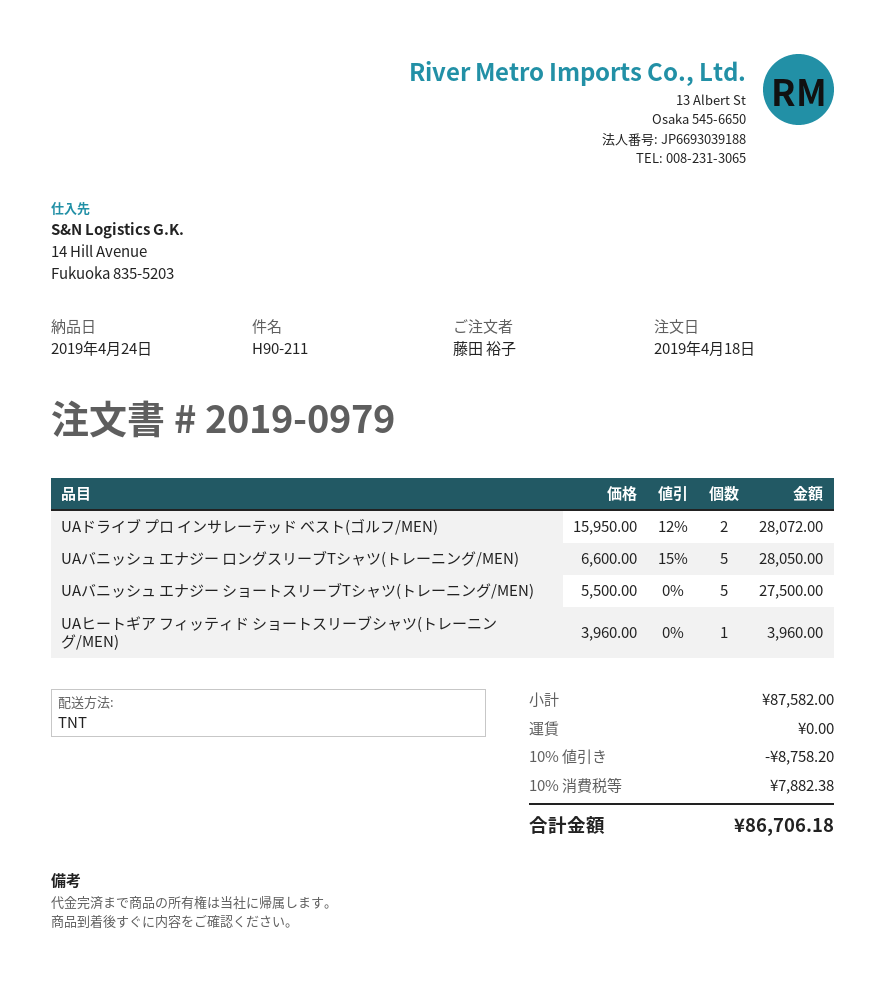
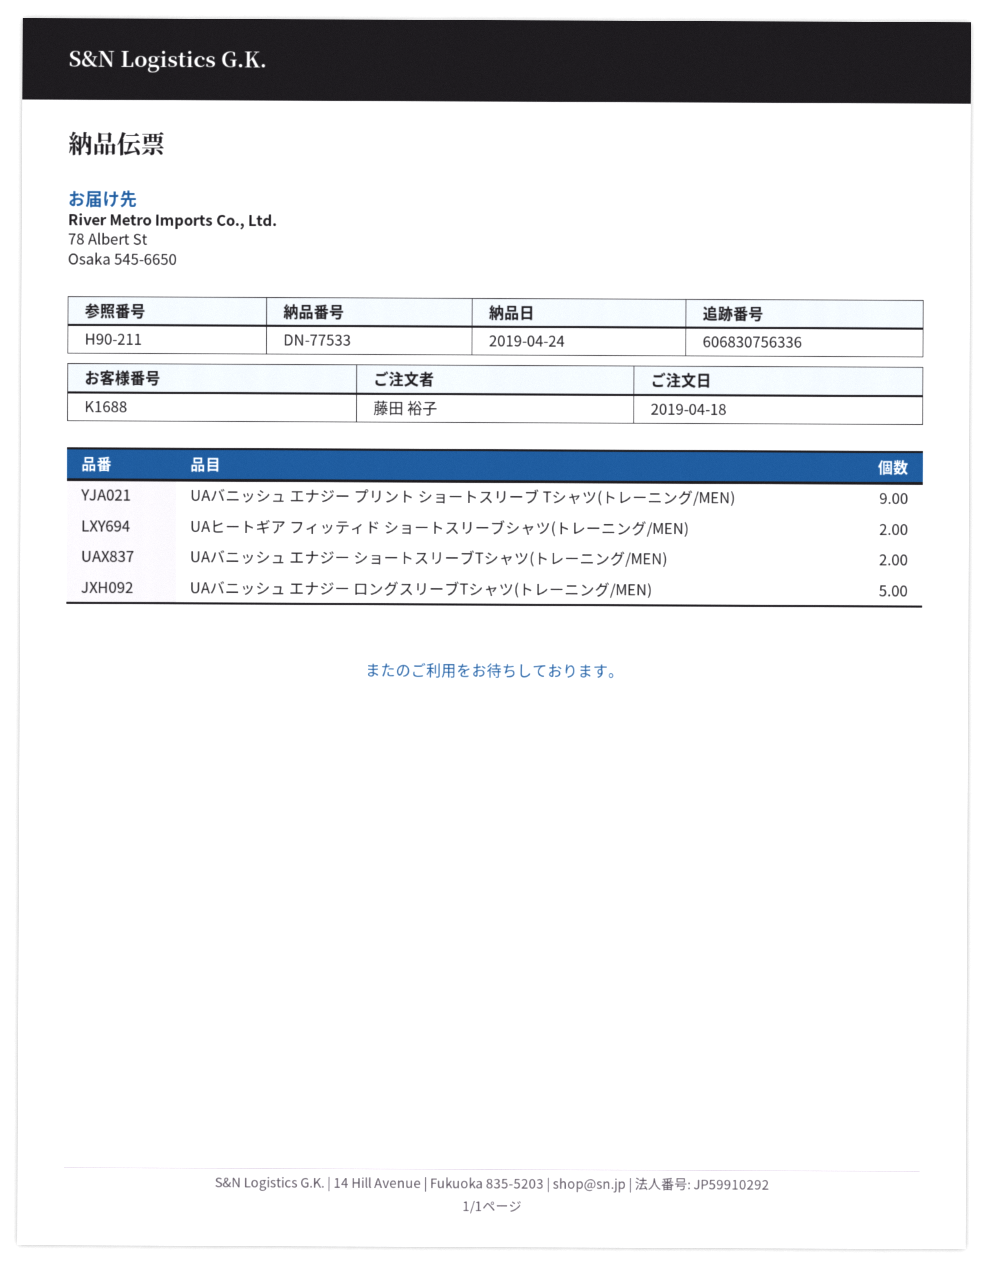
UAドライブ プロ インサレーテッド ベスト(ゴルフ/MEN): 2 -> none
UAバニッシュ エナジー ショートスリーブTシャツ(トレーニング/MEN): 5 -> 2
UAヒートギア フィッティド ショートスリーブシャツ(トレーニング/MEN): 1 -> 2
UAバニッシュ エナジー プリント ショートスリーブ Tシャツ(トレーニング/MEN): none -> 9

